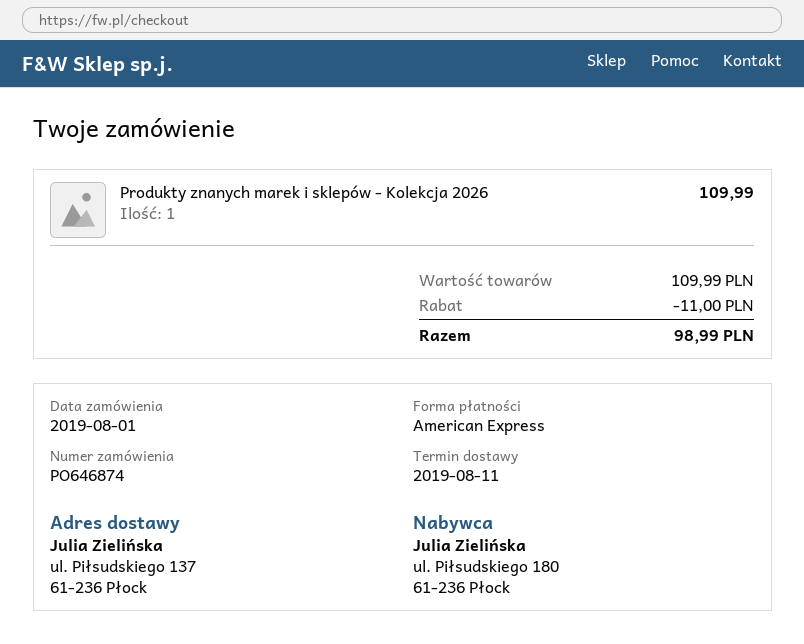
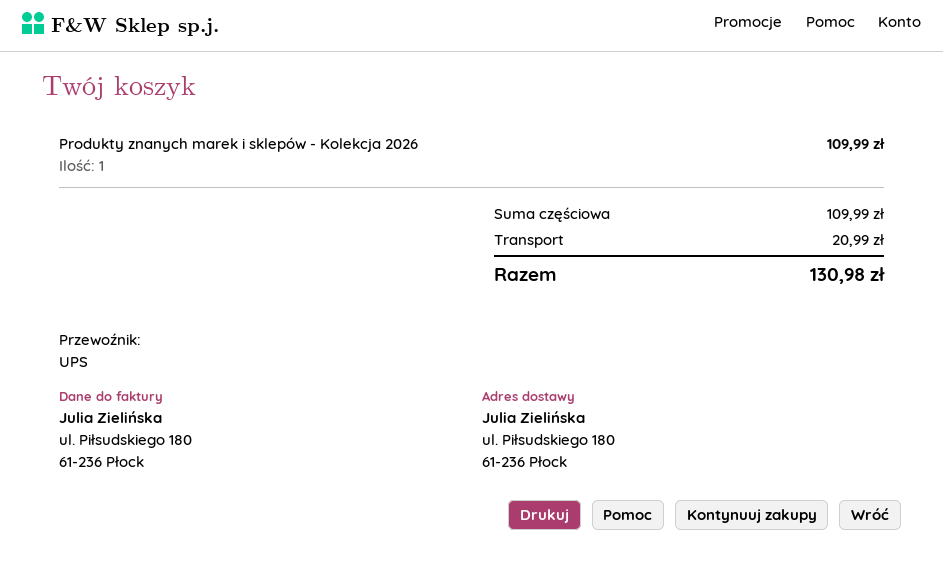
ship to: ul. Piłsudskiego 137, 61-236 Płock -> ul. Piłsudskiego 180, 61-236 Płock
discount: 11.00 -> none
shipping: none -> 20.99
total: 98.99 -> 130.98

